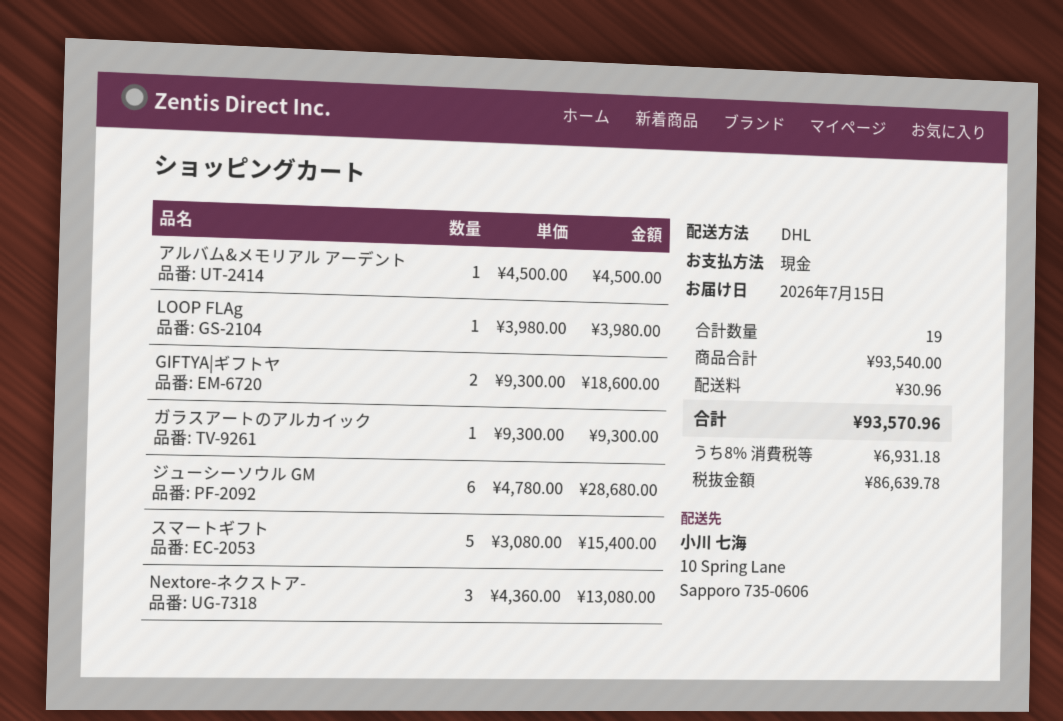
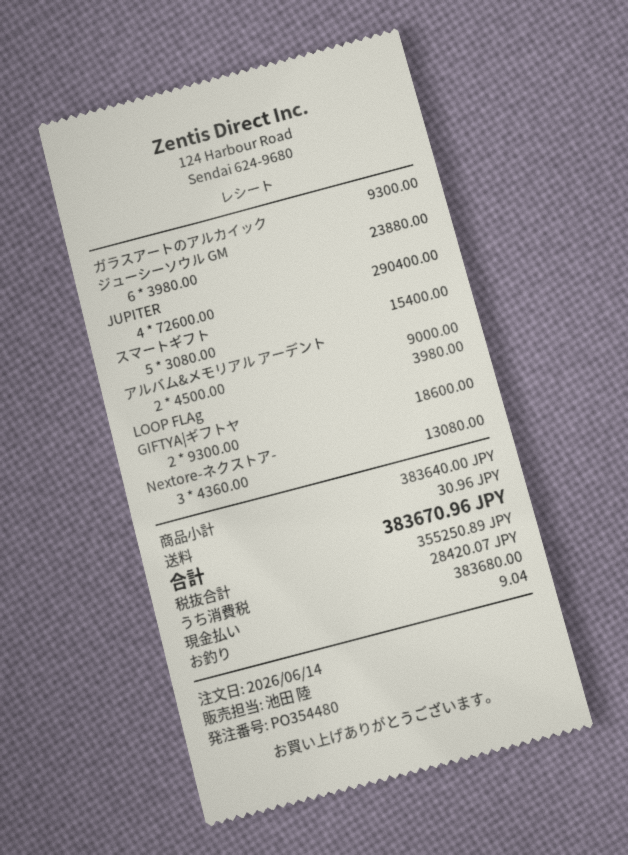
アルバム&メモリアル アーデント: 1 x 4500.00 = 4500.00 -> 2 x 4500.00 = 9000.00
ジューシーソウル GM: 6 x 4780.00 = 28680.00 -> 6 x 3980.00 = 23880.00
JUPITER: none -> 4 x 72600.00 = 290400.00
subtotal: 93540.00 -> 383640.00
net: 86639.78 -> 355250.89
tax: 6931.18 -> 28420.07
total: 93570.96 -> 383670.96

